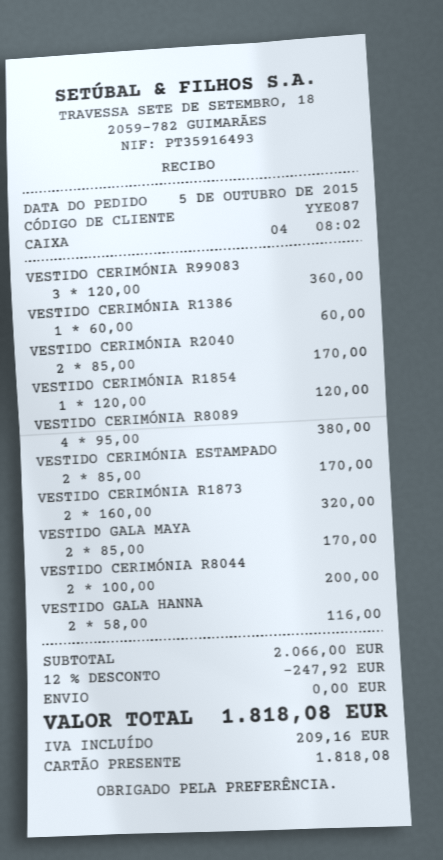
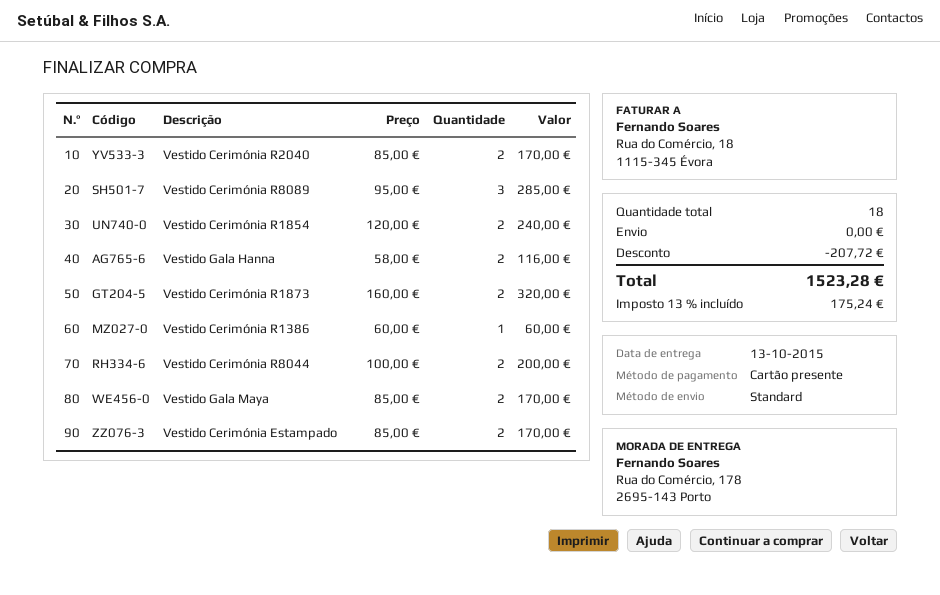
VESTIDO CERIMÓNIA R99083: 3 x 120.00 = 360.00 -> none
VESTIDO CERIMÓNIA R1854: 1 x 120.00 = 120.00 -> 2 x 120.00 = 240.00
VESTIDO CERIMÓNIA R8089: 4 x 95.00 = 380.00 -> 3 x 95.00 = 285.00
discount: 247.92 -> 207.72
tax: 209.16 -> 175.24
total: 1818.08 -> 1523.28

